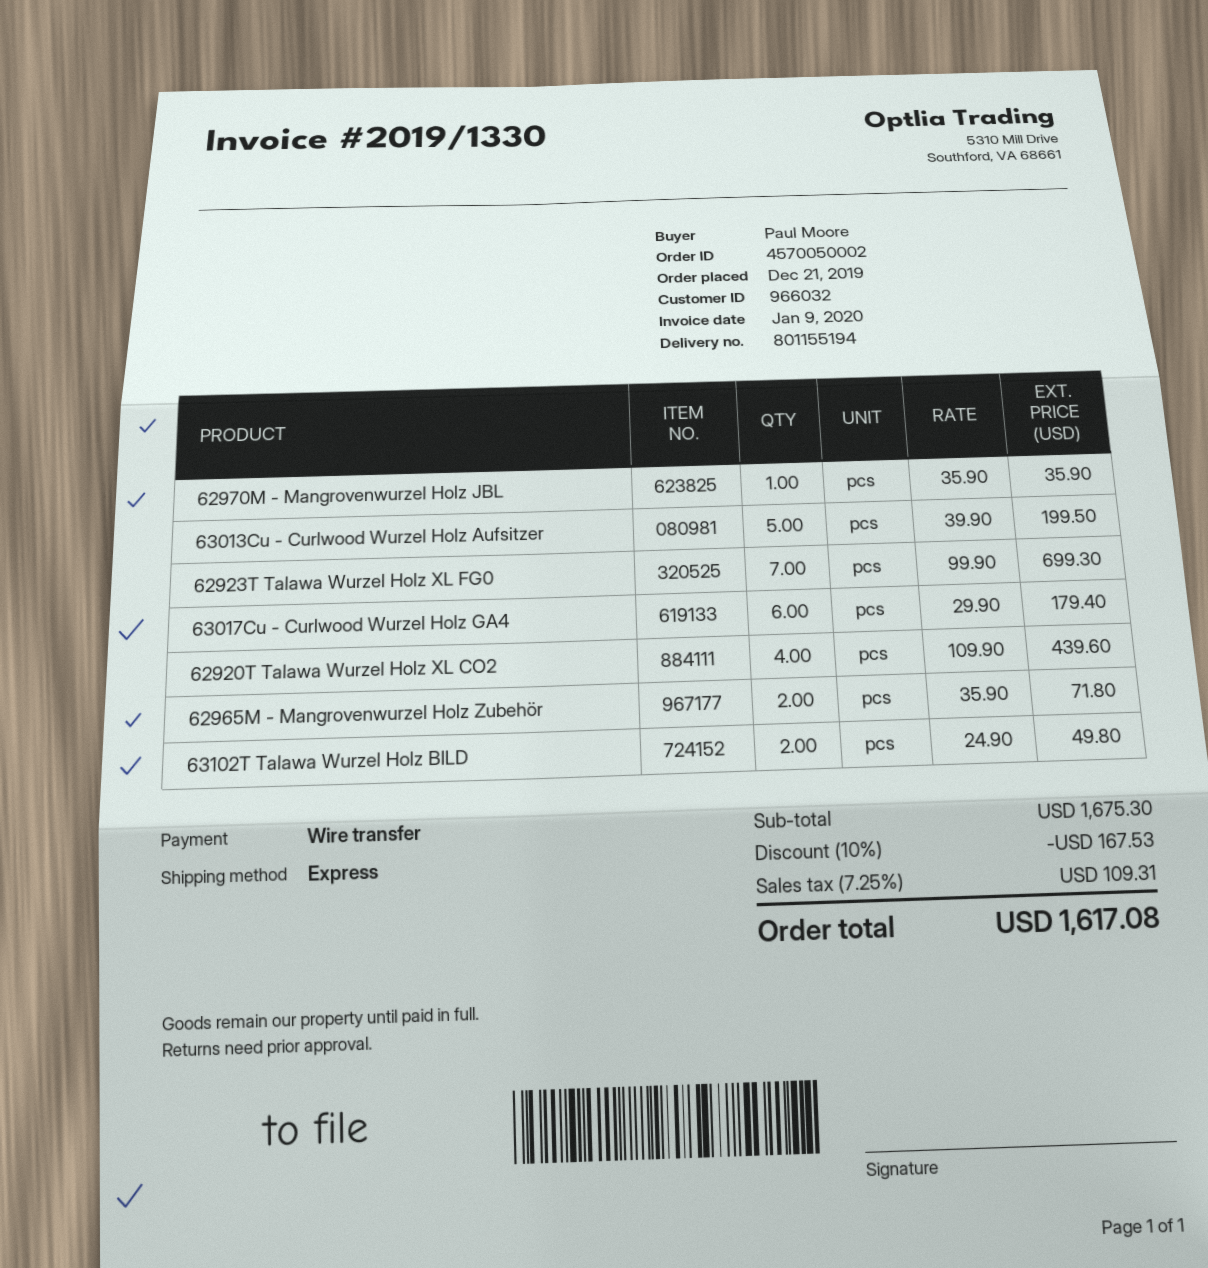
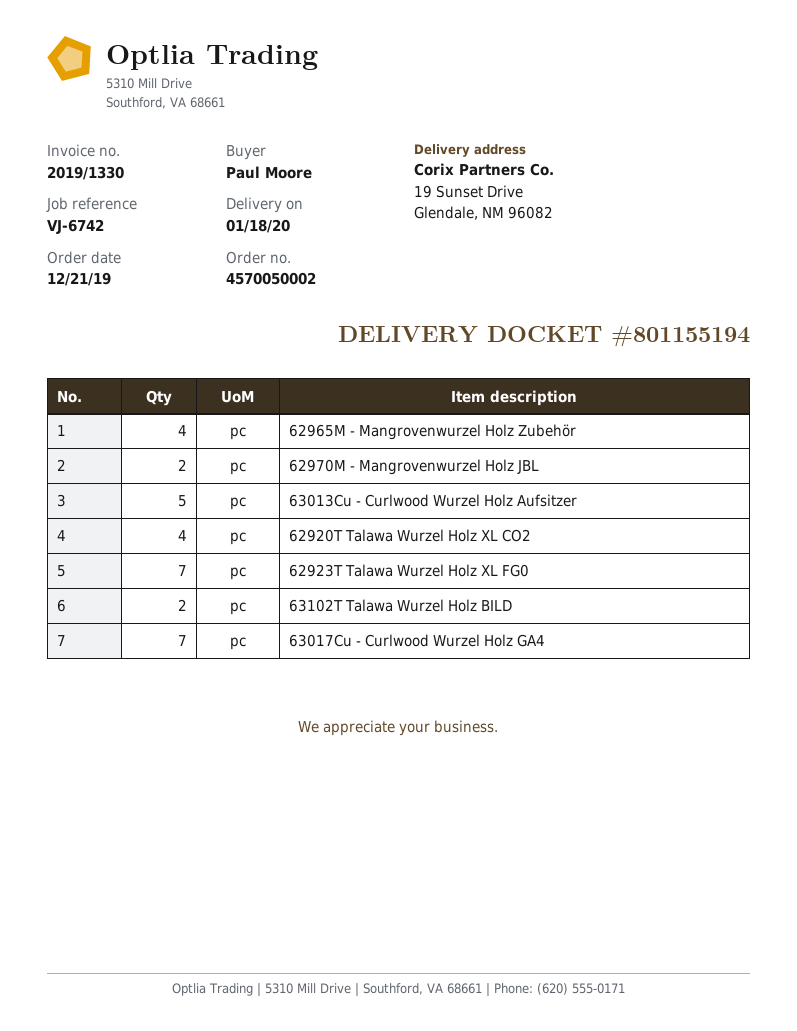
62970M - Mangrovenwurzel Holz JBL: 1 -> 2
63017Cu - Curlwood Wurzel Holz GA4: 6 -> 7
62965M - Mangrovenwurzel Holz Zubehör: 2 -> 4

